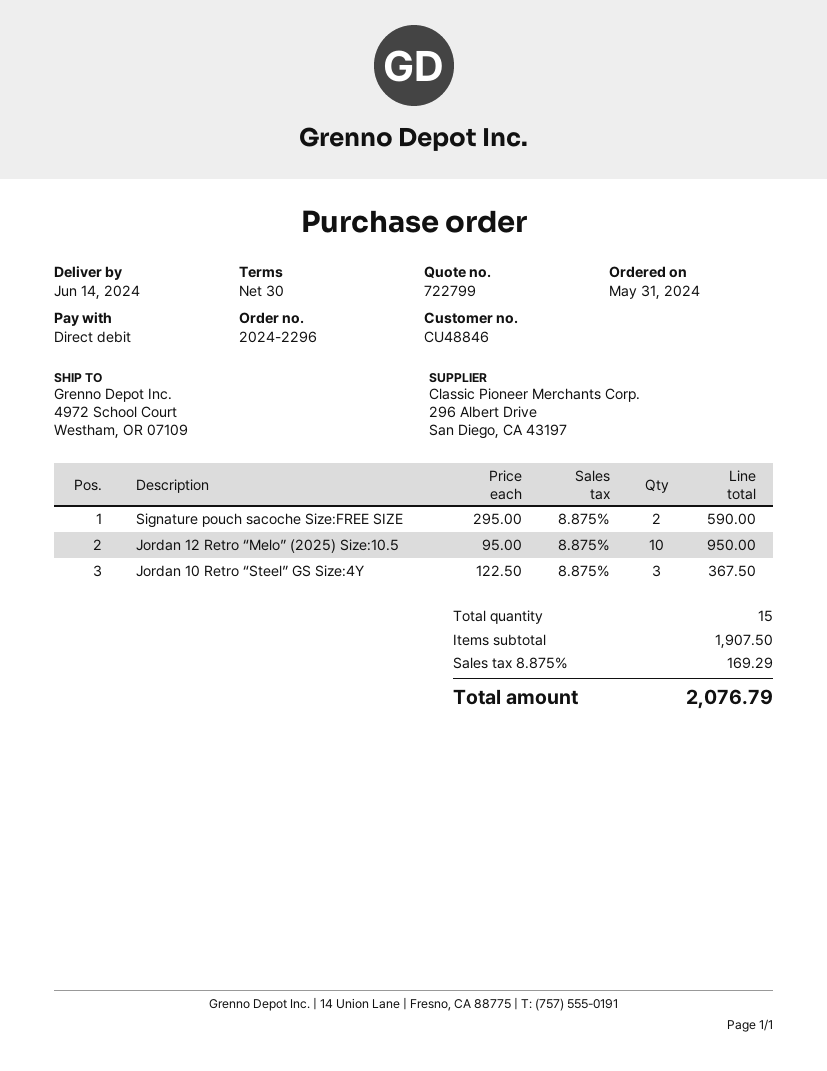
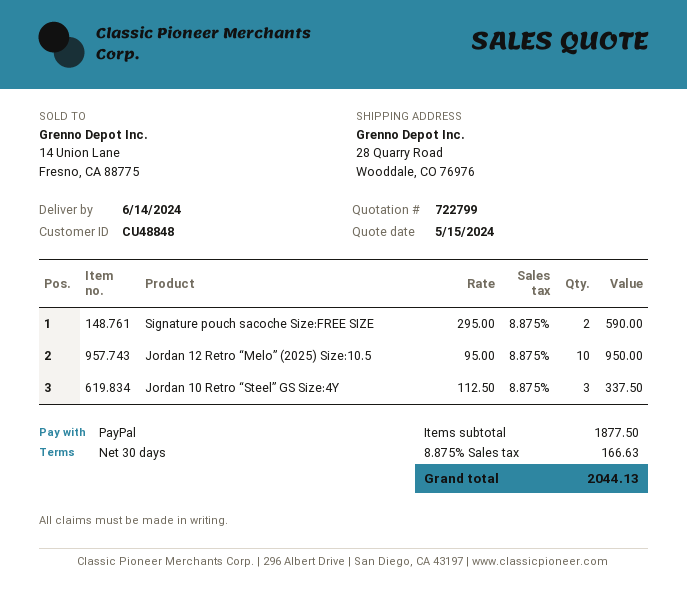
customer number: CU48846 -> CU48848
payment method: direct debit -> PayPal
ship to: 4972 School Court, Westham, OR 07109 -> 28 Quarry Road, Wooddale, CO 76976
Jordan 10 Retro “Steel” GS Size:4Y: 3 x 122.50 = 367.50 -> 3 x 112.50 = 337.50
subtotal: 1907.50 -> 1877.50
tax: 8.875% = 169.29 -> 8.875% = 166.63
total: 2076.79 -> 2044.13

